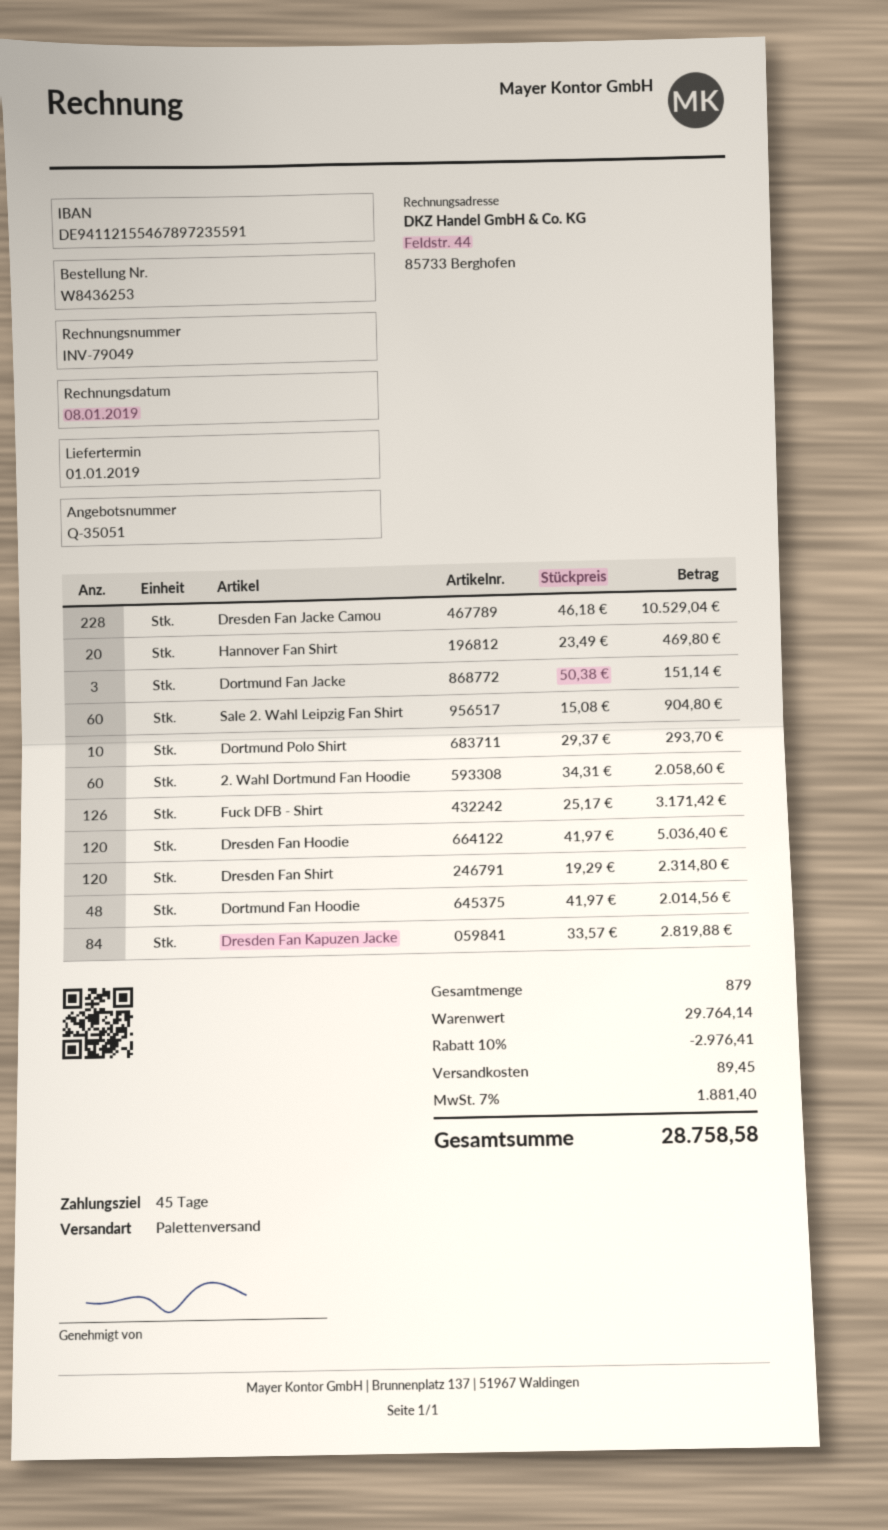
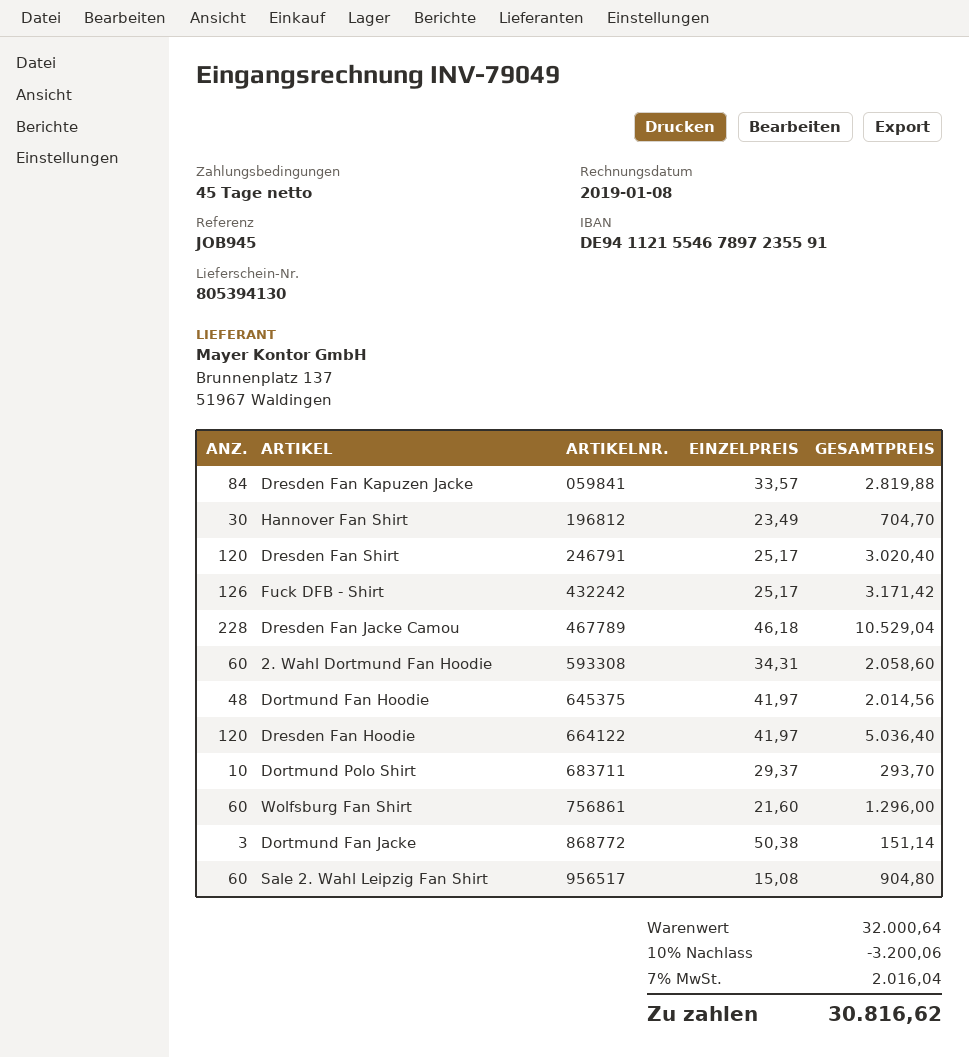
Hannover Fan Shirt: 20 x 23.49 = 469.80 -> 30 x 23.49 = 704.70
Dresden Fan Shirt: 120 x 19.29 = 2314.80 -> 120 x 25.17 = 3020.40
Wolfsburg Fan Shirt: none -> 60 x 21.60 = 1296.00
subtotal: 29764.14 -> 32000.64
discount: 10% = 2976.41 -> 10% = 3200.06
shipping: 89.45 -> none
tax: 7% = 1881.40 -> 7% = 2016.04
total: 28758.58 -> 30816.62

